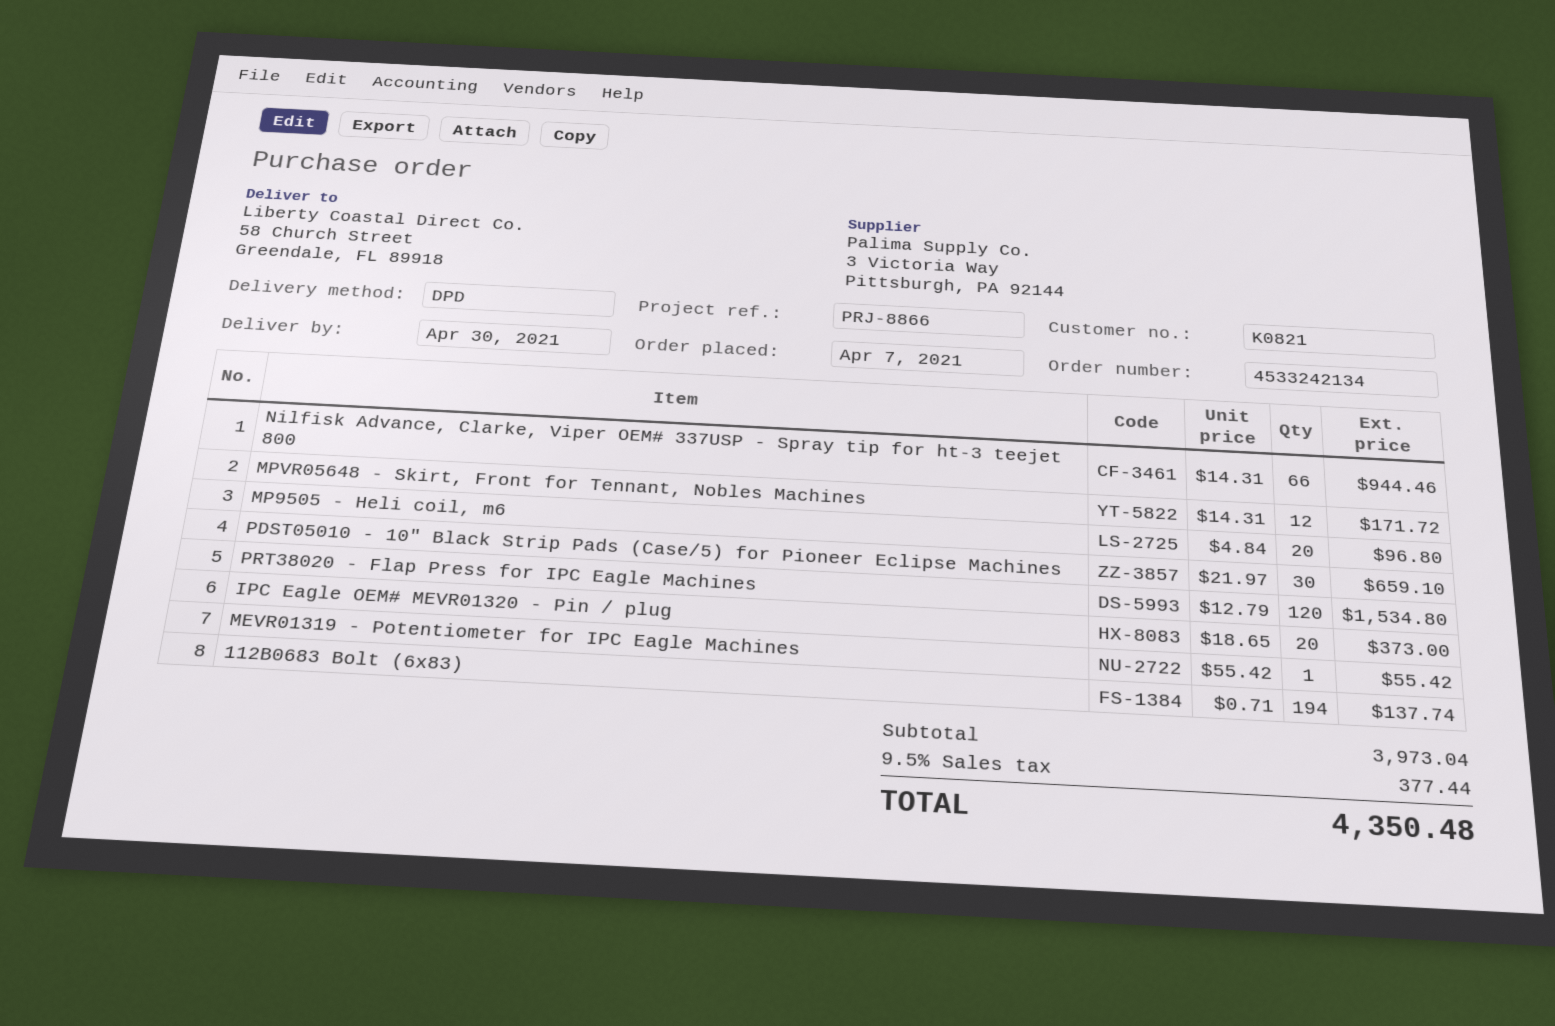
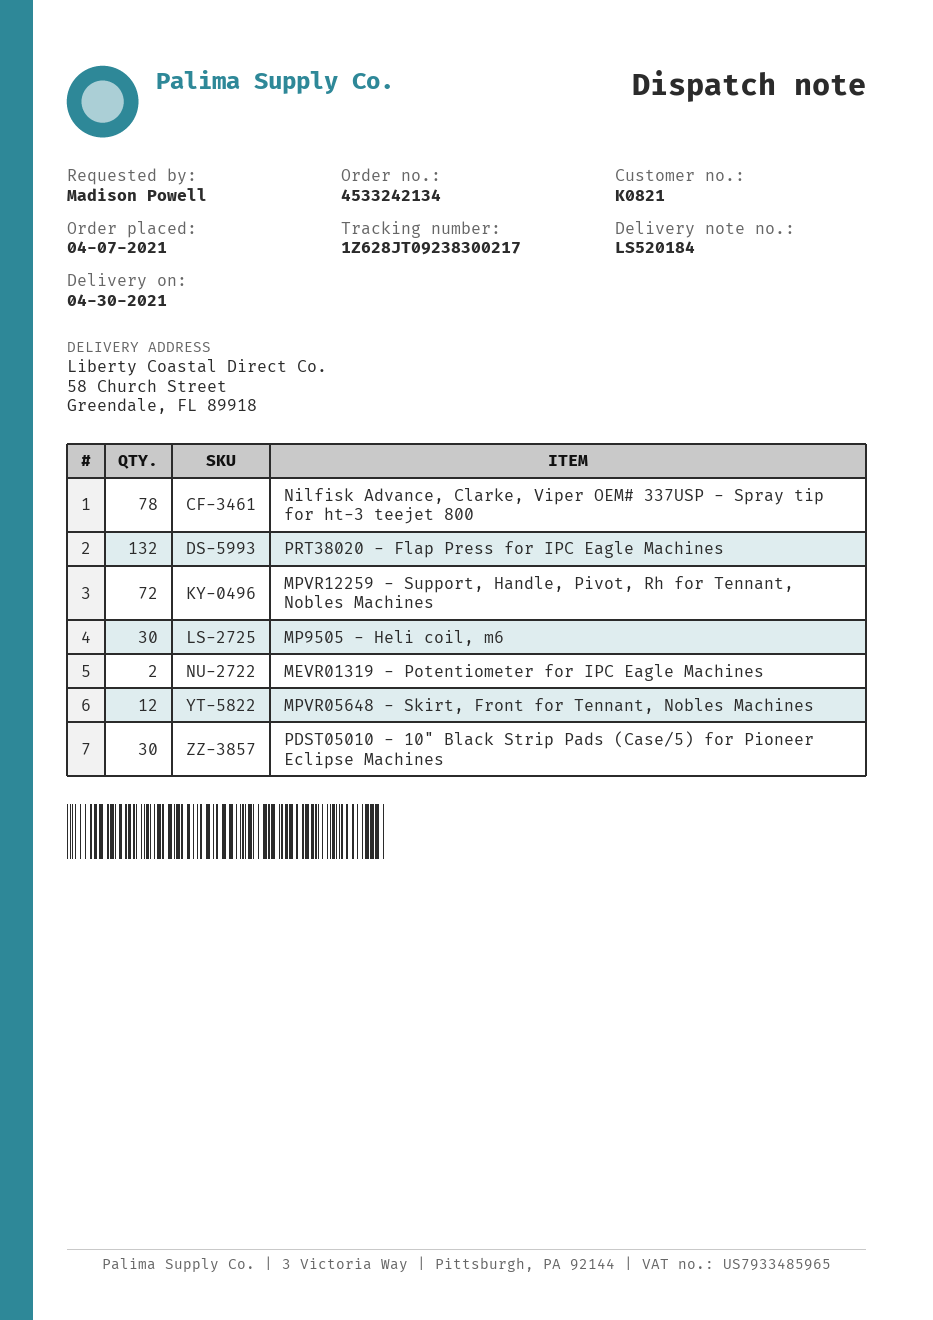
Nilfisk Advance, Clarke, Viper OEM# 337USP - Spray tip for ht-3 teejet 800: 66 -> 78
MP9505 - Heli coil, m6: 20 -> 30
PRT38020 - Flap Press for IPC Eagle Machines: 120 -> 132
IPC Eagle OEM# MEVR01320 - Pin / plug: 20 -> none
MEVR01319 - Potentiometer for IPC Eagle Machines: 1 -> 2
112B0683 Bolt (6x83): 194 -> none
MPVR12259 - Support, Handle, Pivot, Rh for Tennant, Nobles Machines: none -> 72

